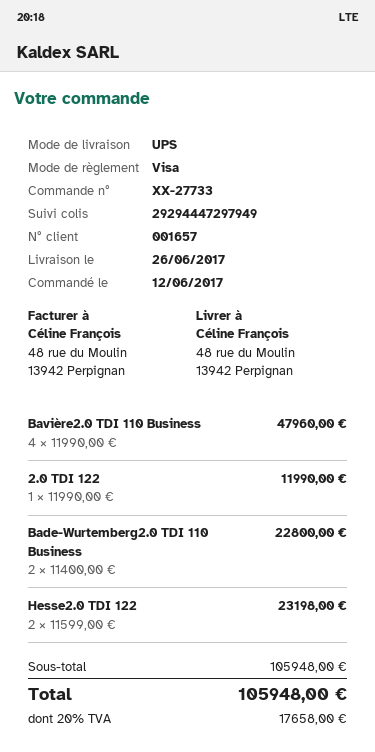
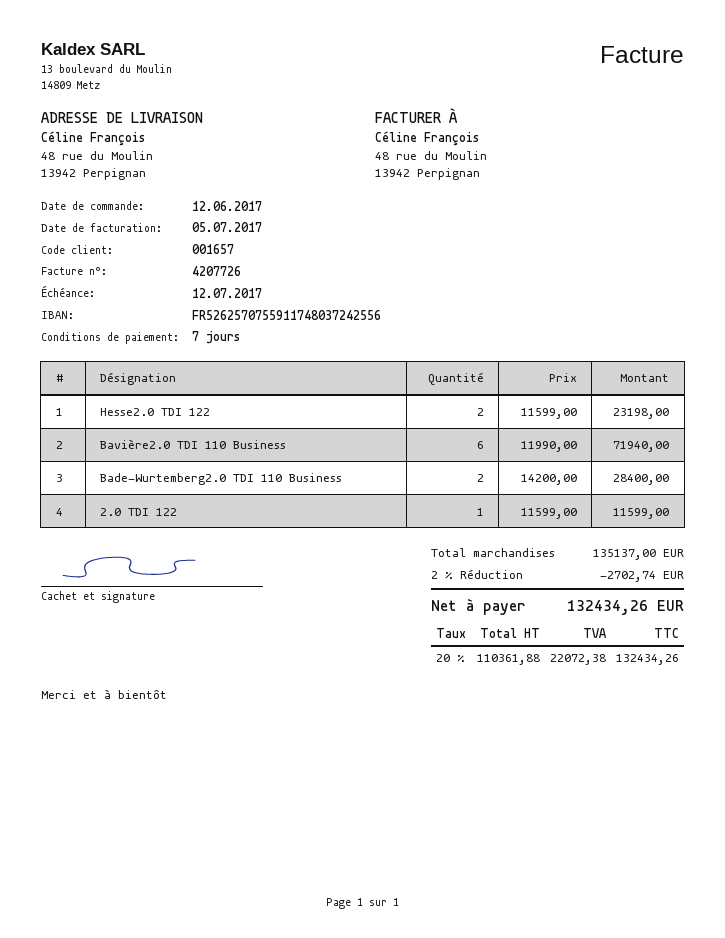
Bavière2.0 TDI 110 Business: 4 x 11990.00 = 47960.00 -> 6 x 11990.00 = 71940.00
2.0 TDI 122: 1 x 11990.00 = 11990.00 -> 1 x 11599.00 = 11599.00
Bade-Wurtemberg2.0 TDI 110 Business: 2 x 11400.00 = 22800.00 -> 2 x 14200.00 = 28400.00
subtotal: 105948.00 -> 135137.00
discount: none -> 2% = 2702.74
tax: 20% = 17658.00 -> 20% = 22072.38
total: 105948.00 -> 132434.26

